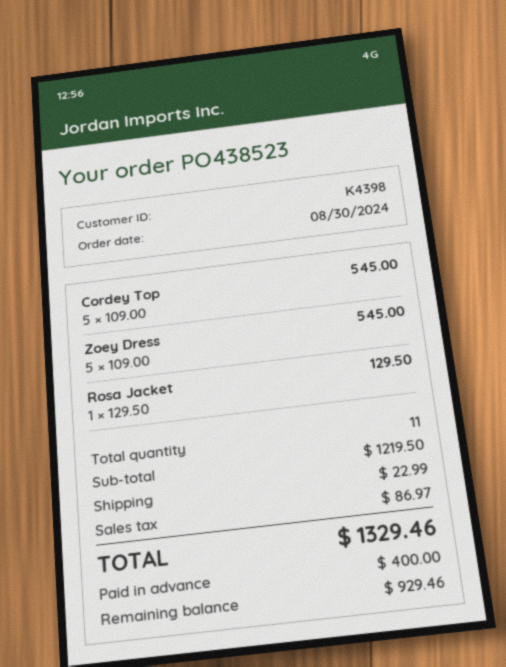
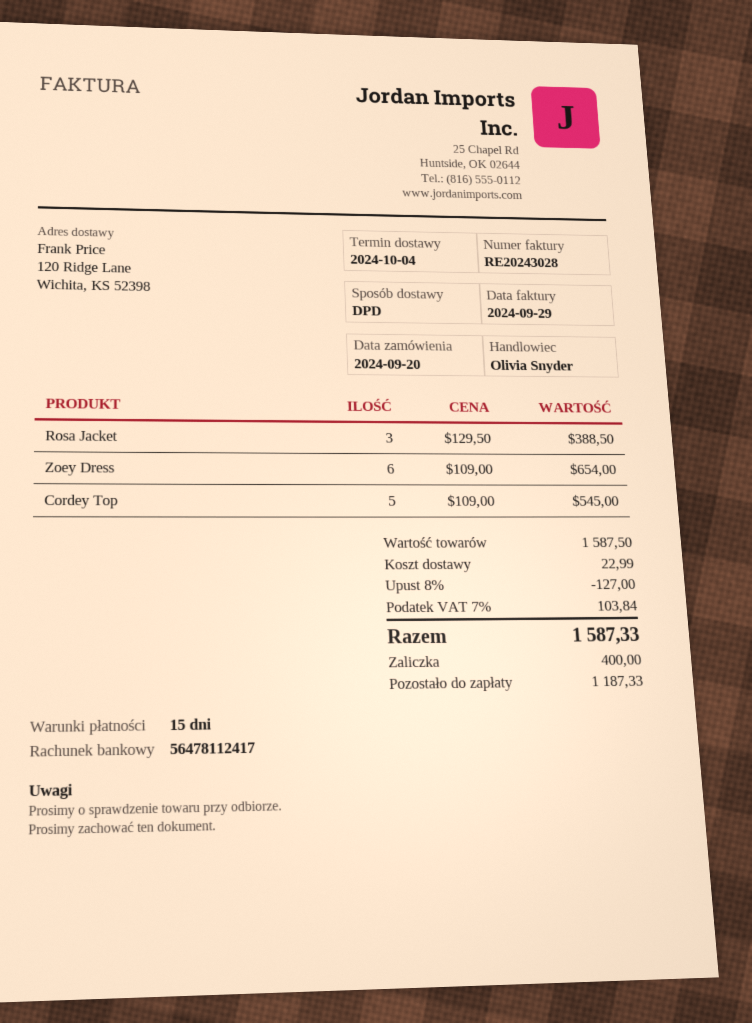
order date: 2024-08-30 -> 2024-09-20
Zoey Dress: 5 x 109.00 = 545.00 -> 6 x 109.00 = 654.00
Rosa Jacket: 1 x 129.50 = 129.50 -> 3 x 129.50 = 388.50
subtotal: 1219.50 -> 1587.50
discount: none -> 8% = 127.00
tax: 86.97 -> 103.84
total: 1329.46 -> 1587.33
balance: 929.46 -> 1187.33

